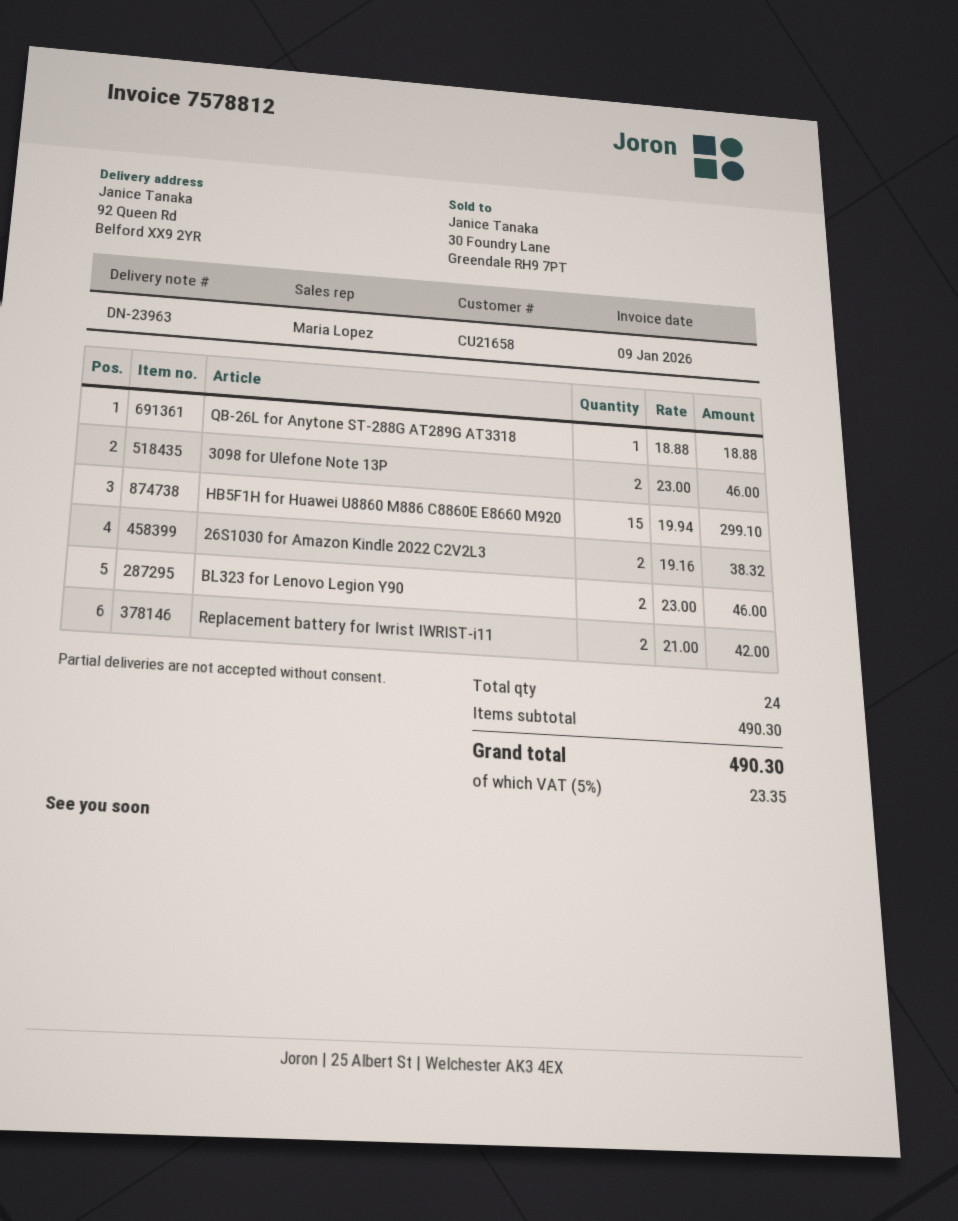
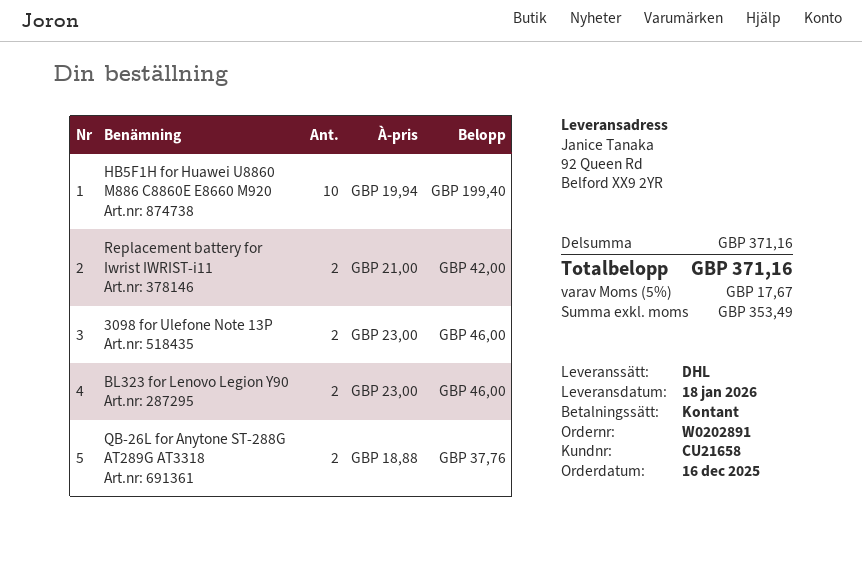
QB-26L for Anytone ST-288G AT289G AT3318: 1 x 18.88 = 18.88 -> 2 x 18.88 = 37.76
HB5F1H for Huawei U8860 M886 C8860E E8660 M920: 15 x 19.94 = 299.10 -> 10 x 19.94 = 199.40
26S1030 for Amazon Kindle 2022 C2V2L3: 2 x 19.16 = 38.32 -> none
subtotal: 490.30 -> 371.16
tax: 5% = 23.35 -> 5% = 17.67
total: 490.30 -> 371.16

